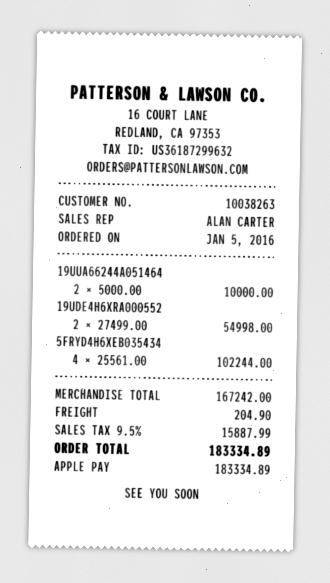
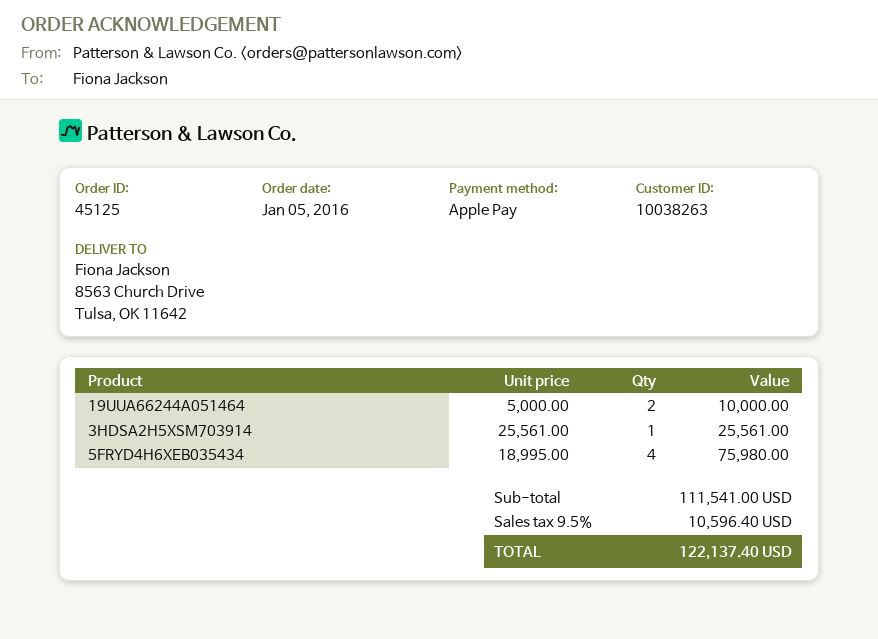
19UDE4H6XRA000552: 2 x 27499.00 = 54998.00 -> none
5FRYD4H6XEB035434: 4 x 25561.00 = 102244.00 -> 4 x 18995.00 = 75980.00
3HDSA2H5XSM703914: none -> 1 x 25561.00 = 25561.00
subtotal: 167242.00 -> 111541.00
shipping: 204.90 -> none
tax: 9.5% = 15887.99 -> 9.5% = 10596.40
total: 183334.89 -> 122137.40

